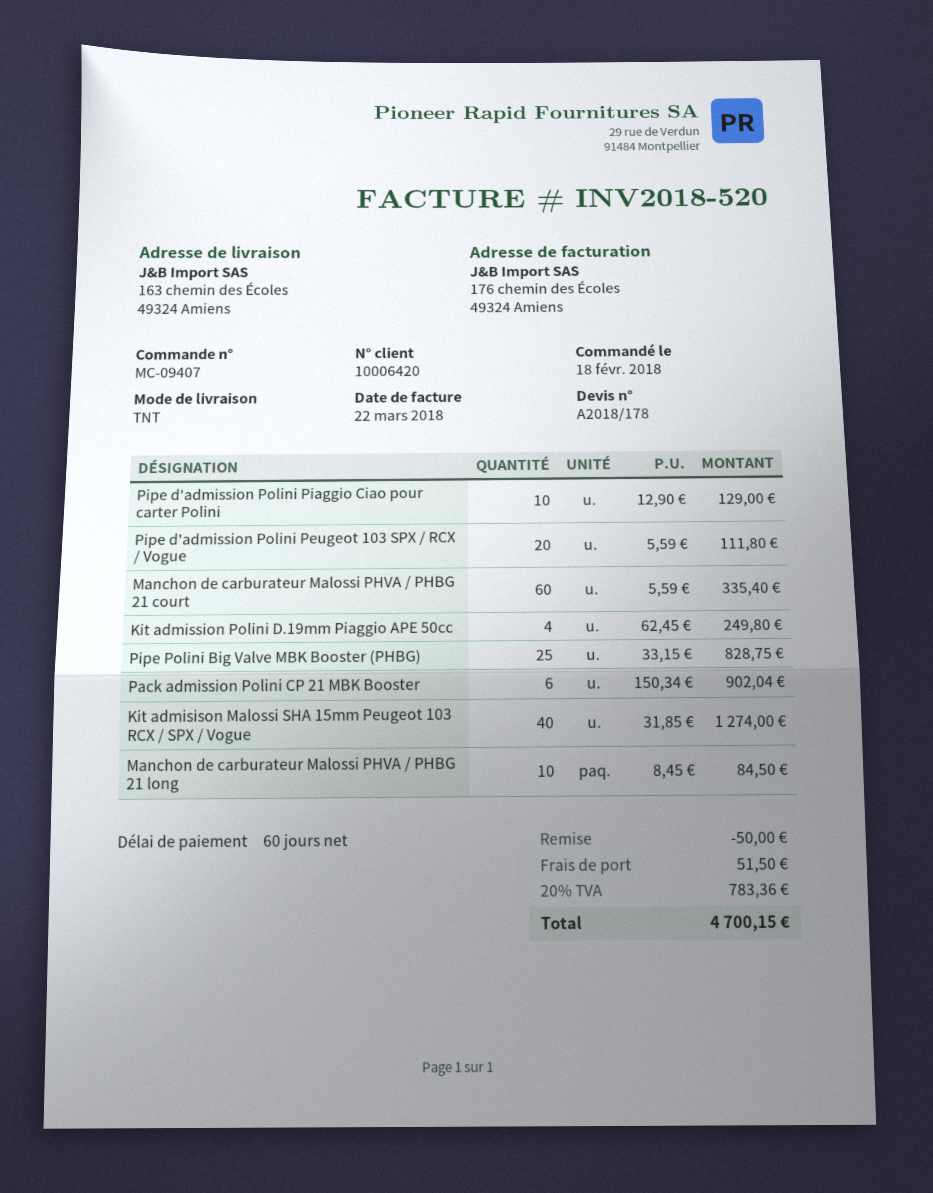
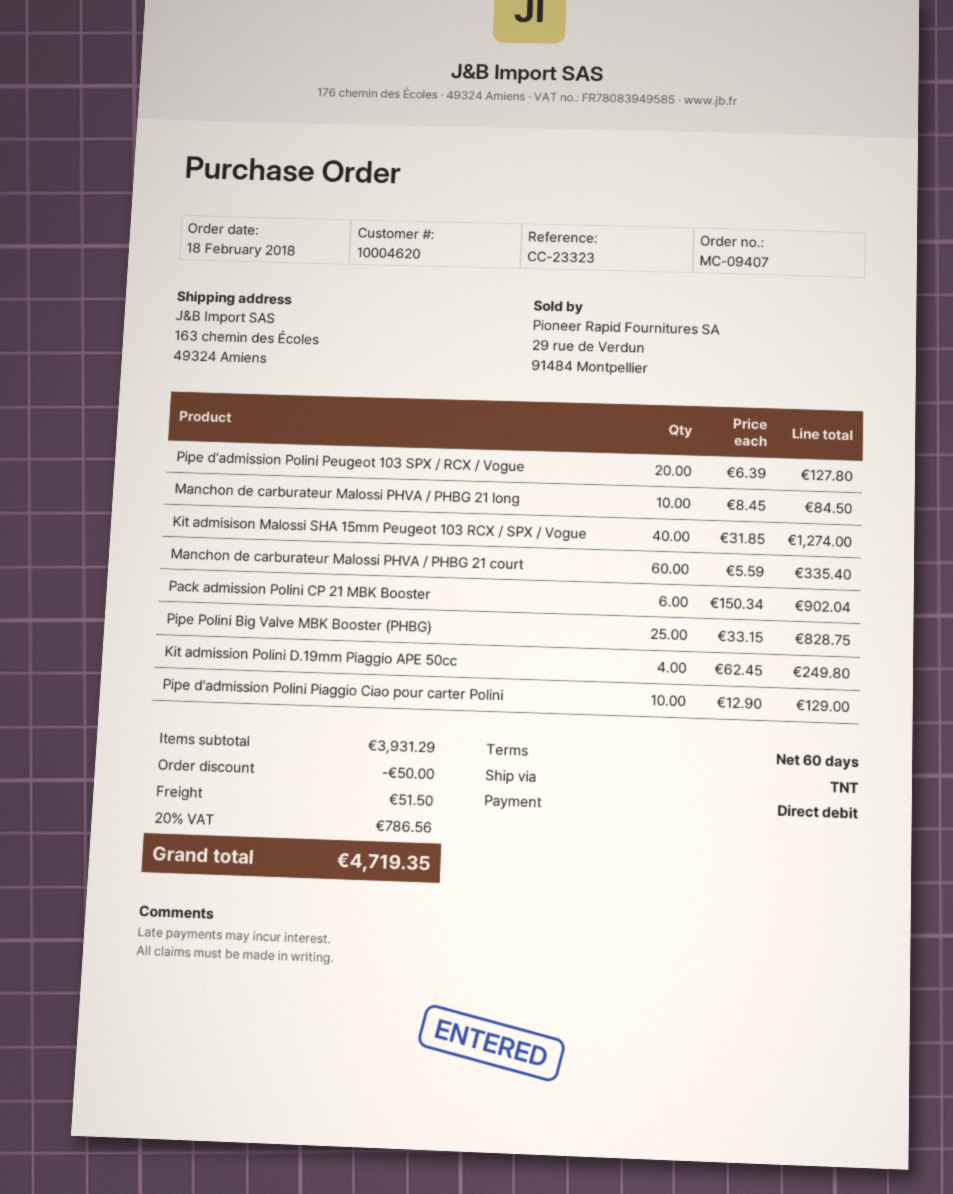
customer number: 10006420 -> 10004620
Pipe d'admission Polini Peugeot 103 SPX / RCX / Vogue: 20 x 5.59 = 111.80 -> 20 x 6.39 = 127.80
tax: 20% = 783.36 -> 20% = 786.56
total: 4700.15 -> 4719.35

